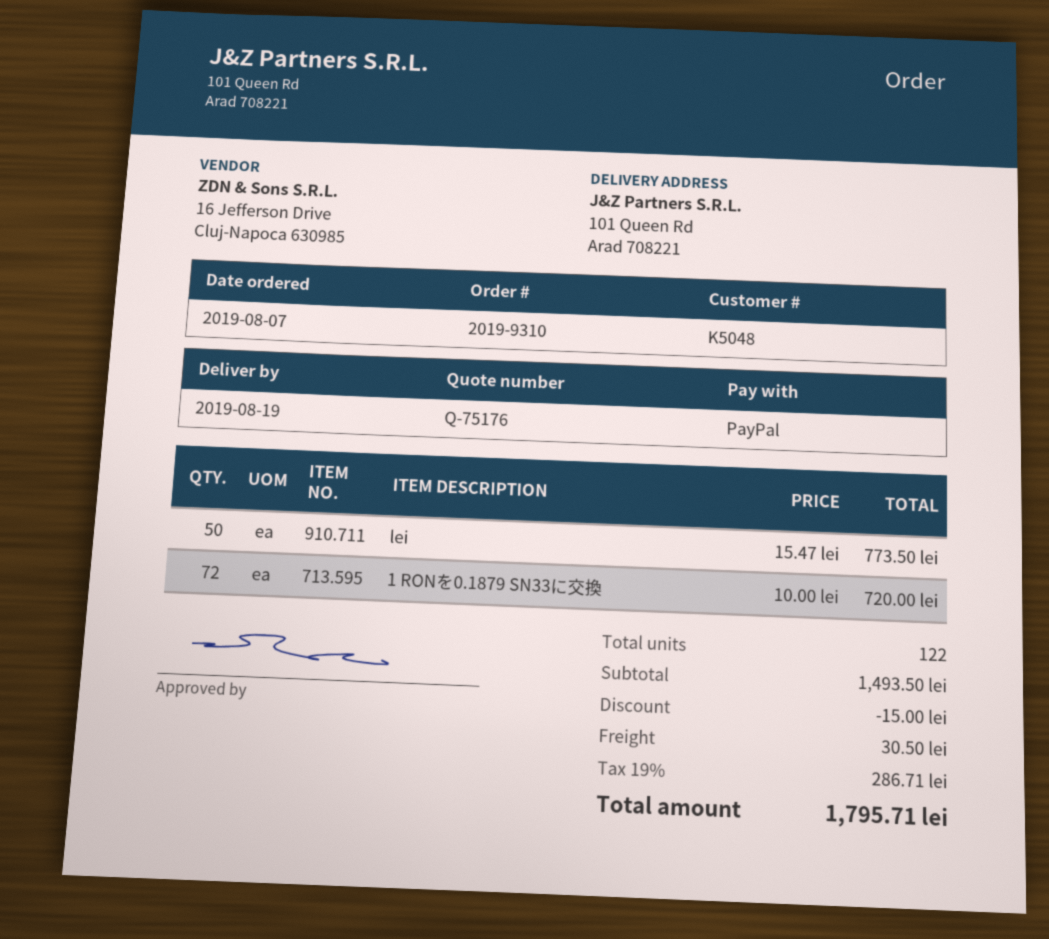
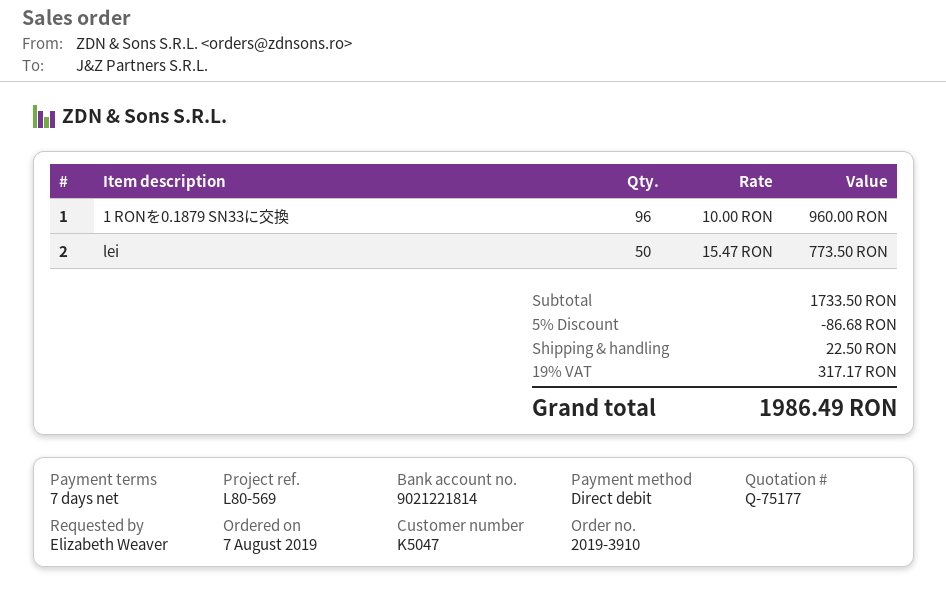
quote number: Q-75176 -> Q-75177
order number: 2019-9310 -> 2019-3910
customer number: K5048 -> K5047
payment method: PayPal -> direct debit
1 RONを0.1879 SN33に交換: 72 x 10.00 = 720.00 -> 96 x 10.00 = 960.00
subtotal: 1493.50 -> 1733.50
discount: 15.00 -> 86.68
shipping: 30.50 -> 22.50
tax: 19% = 286.71 -> 19% = 317.17
total: 1795.71 -> 1986.49

